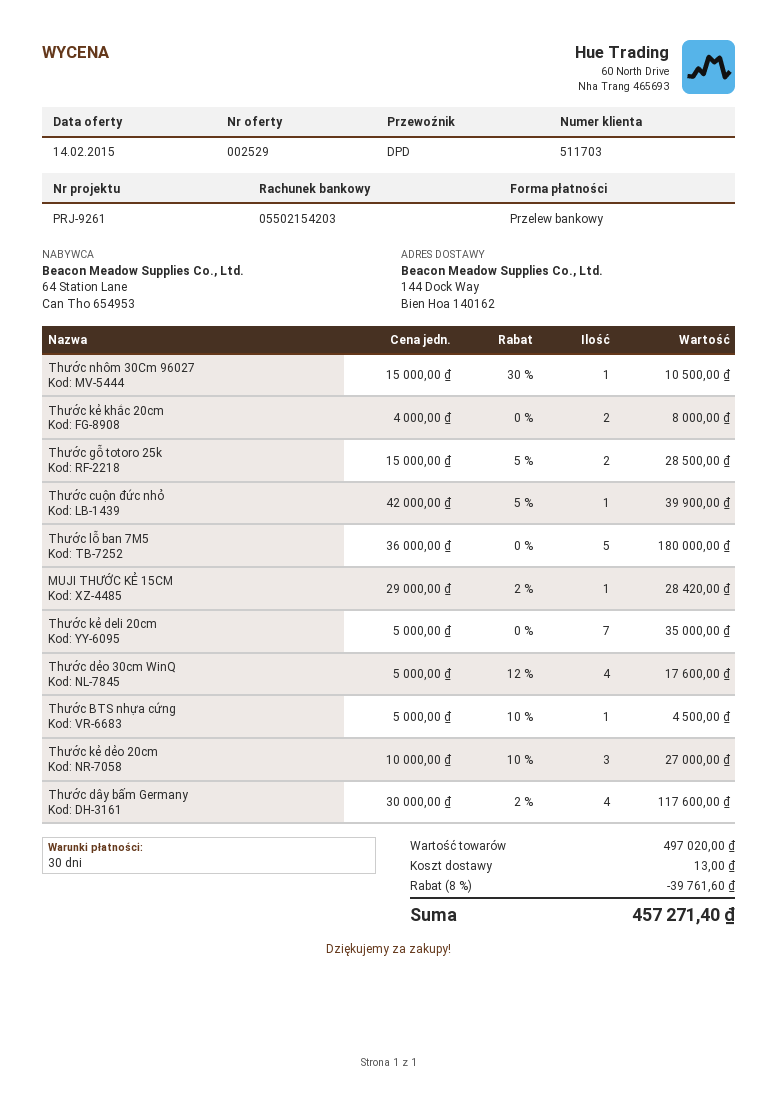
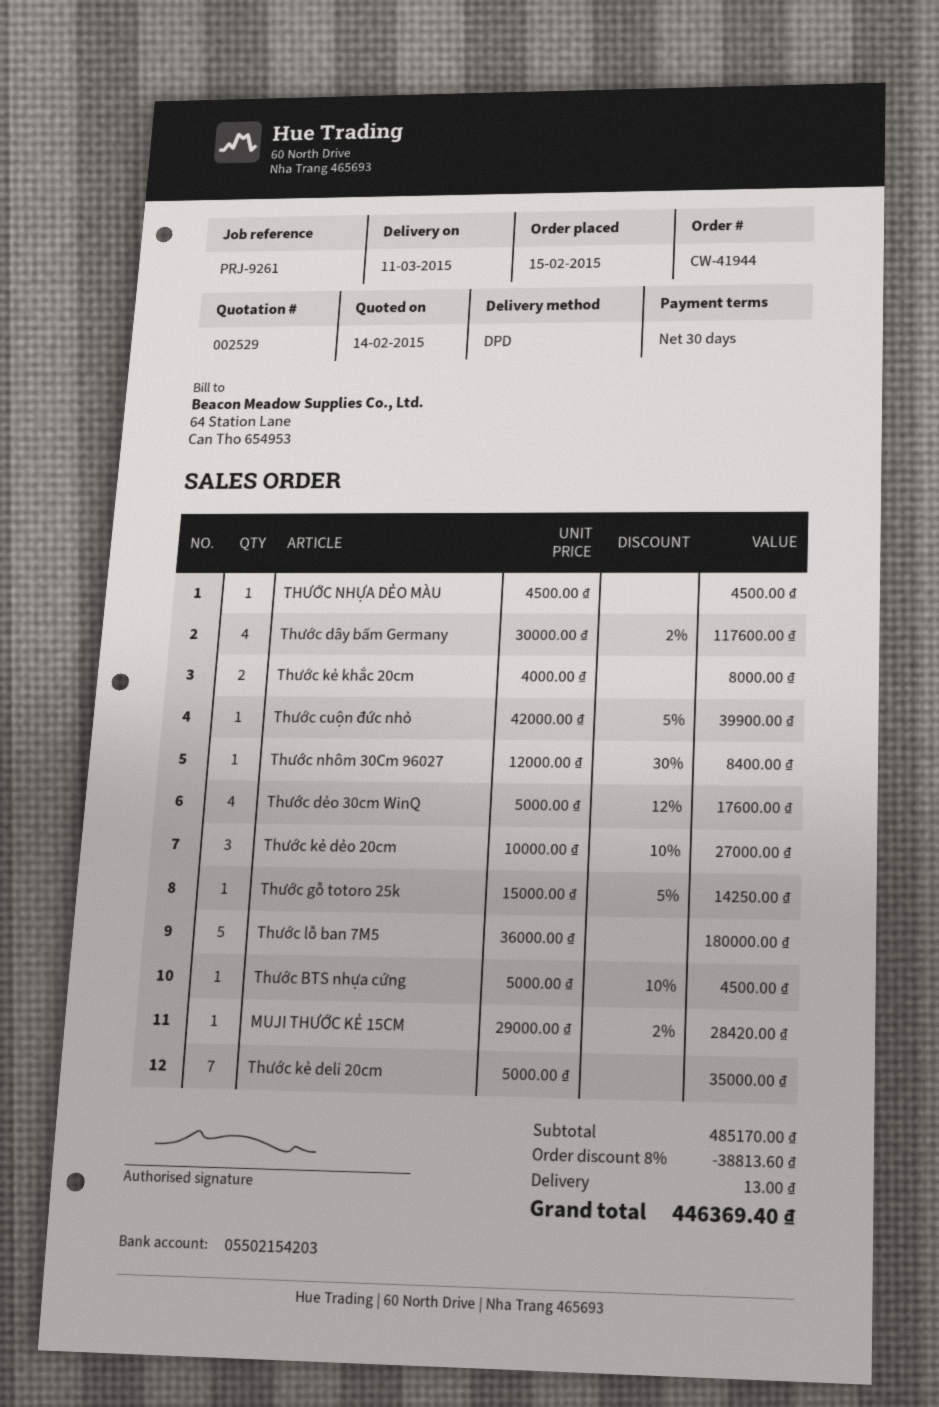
Thước nhôm 30Cm 96027: 1 x 15000.00 - 30% = 10500.00 -> 1 x 12000.00 - 30% = 8400.00
Thước gỗ totoro 25k: 2 x 15000.00 - 5% = 28500.00 -> 1 x 15000.00 - 5% = 14250.00
THƯỚC NHỰA DẺO MÀU: none -> 1 x 4500.00 = 4500.00
subtotal: 497020.00 -> 485170.00
discount: 8% = 39761.60 -> 8% = 38813.60
total: 457271.40 -> 446369.40

